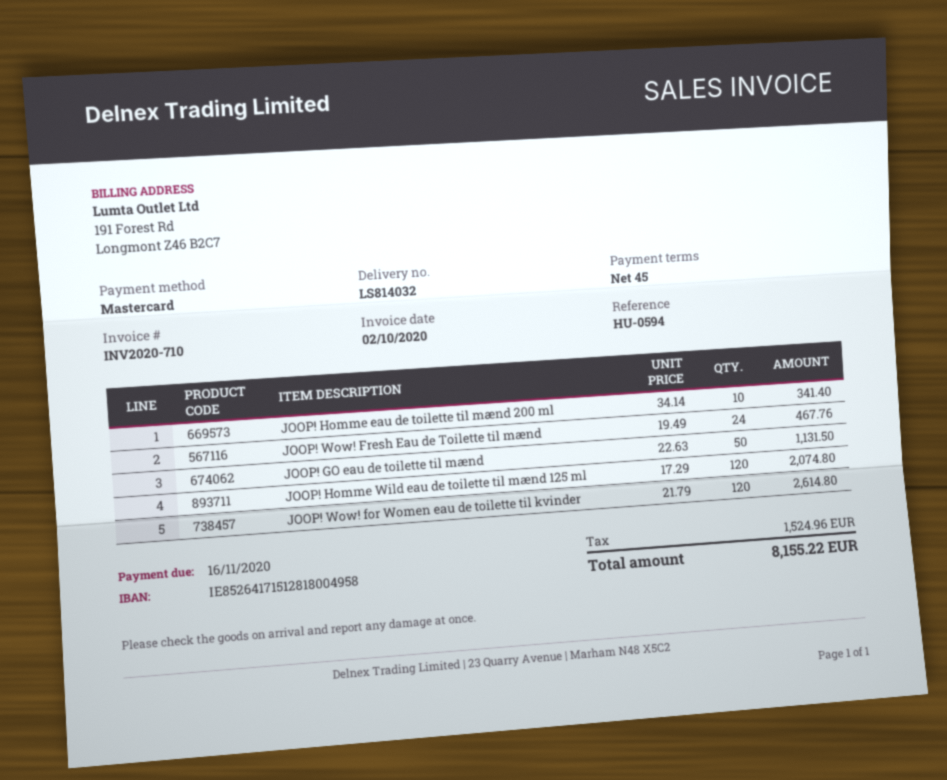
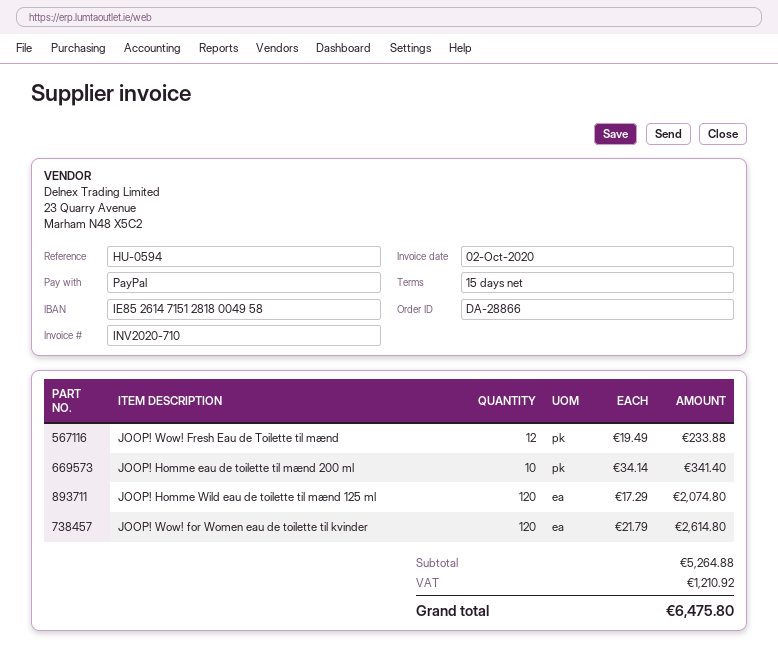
payment terms: 45 days -> 15 days
payment method: Mastercard -> PayPal
bank account: IE85264171512818004958 -> IE85261471512818004958
JOOP! Wow! Fresh Eau de Toilette til mænd: 24 x 19.49 = 467.76 -> 12 x 19.49 = 233.88
JOOP! GO eau de toilette til mænd: 50 x 22.63 = 1131.50 -> none
tax: 1524.96 -> 1210.92
total: 8155.22 -> 6475.80

